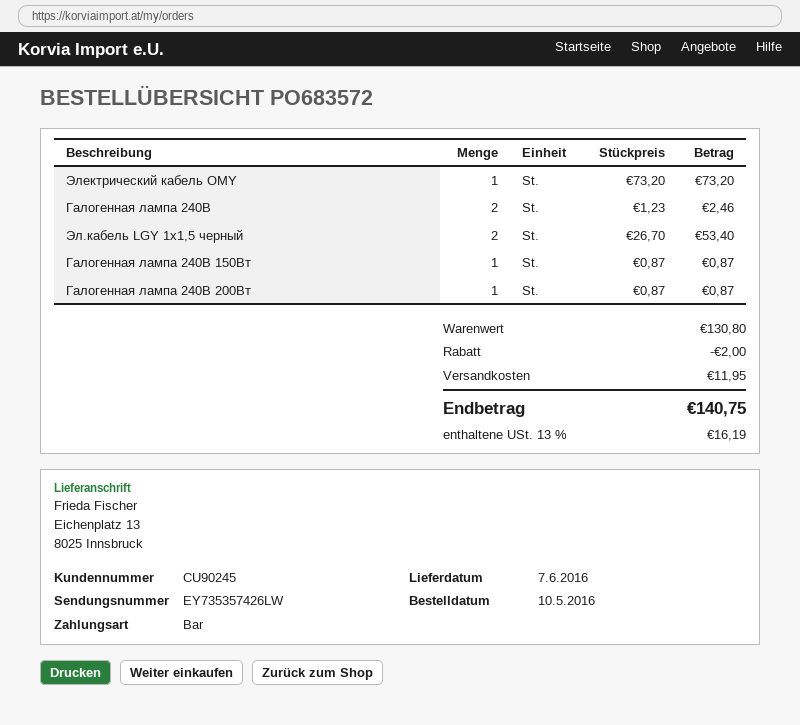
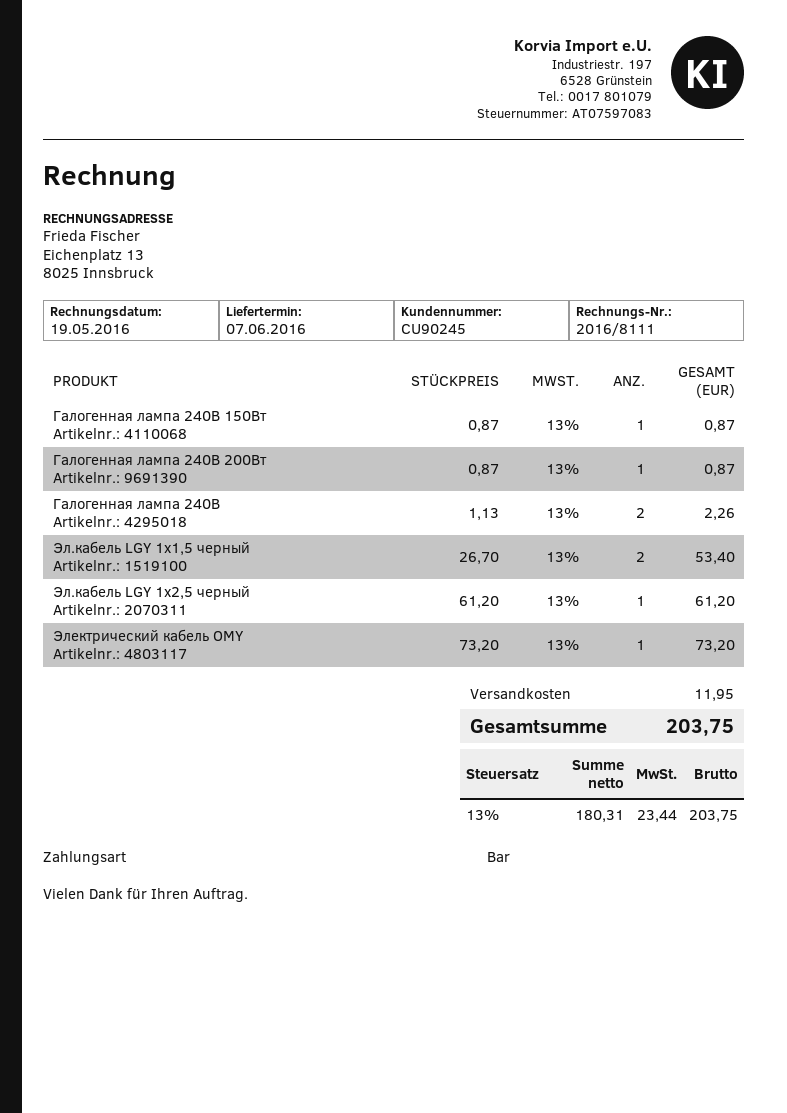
Галогенная лампа 240В: 2 x 1.23 = 2.46 -> 2 x 1.13 = 2.26
Эл.кабель LGY 1x2,5 черный: none -> 1 x 61.20 = 61.20
discount: 2.00 -> none
tax: 13% = 16.19 -> 13% = 23.44
total: 140.75 -> 203.75

